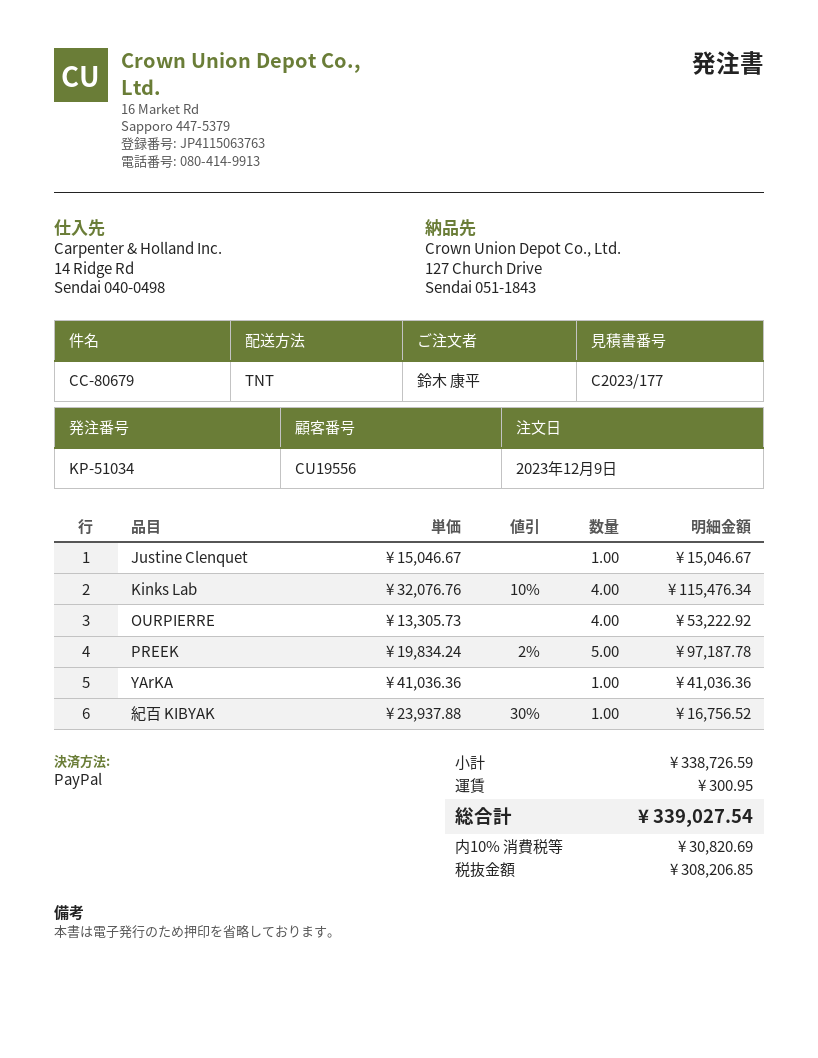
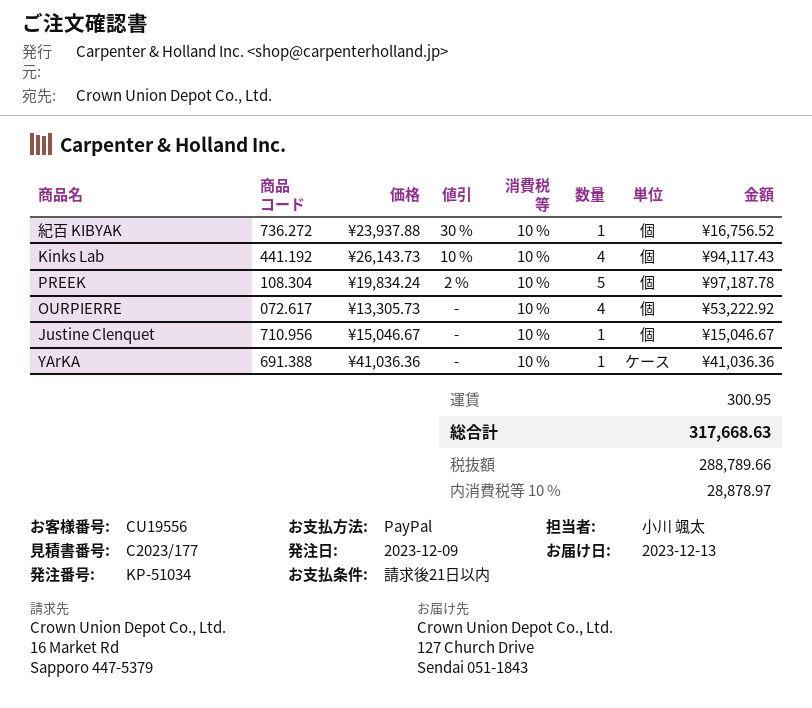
Kinks Lab: 4 x 32076.76 - 10% = 115476.34 -> 4 x 26143.73 - 10% = 94117.43
net: 308206.85 -> 288789.66
tax: 10% = 30820.69 -> 10% = 28878.97
total: 339027.54 -> 317668.63

